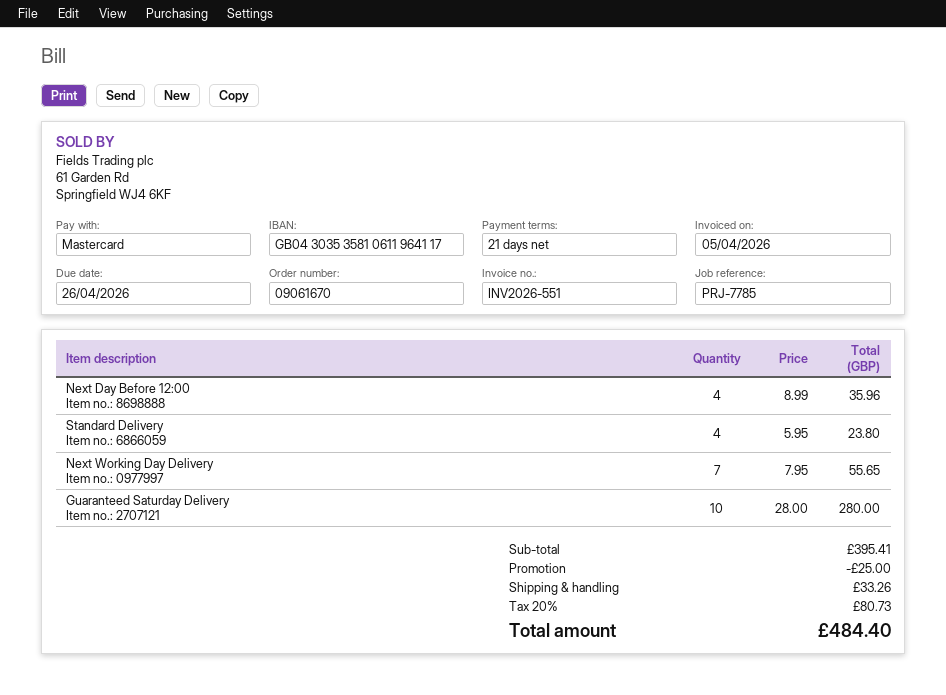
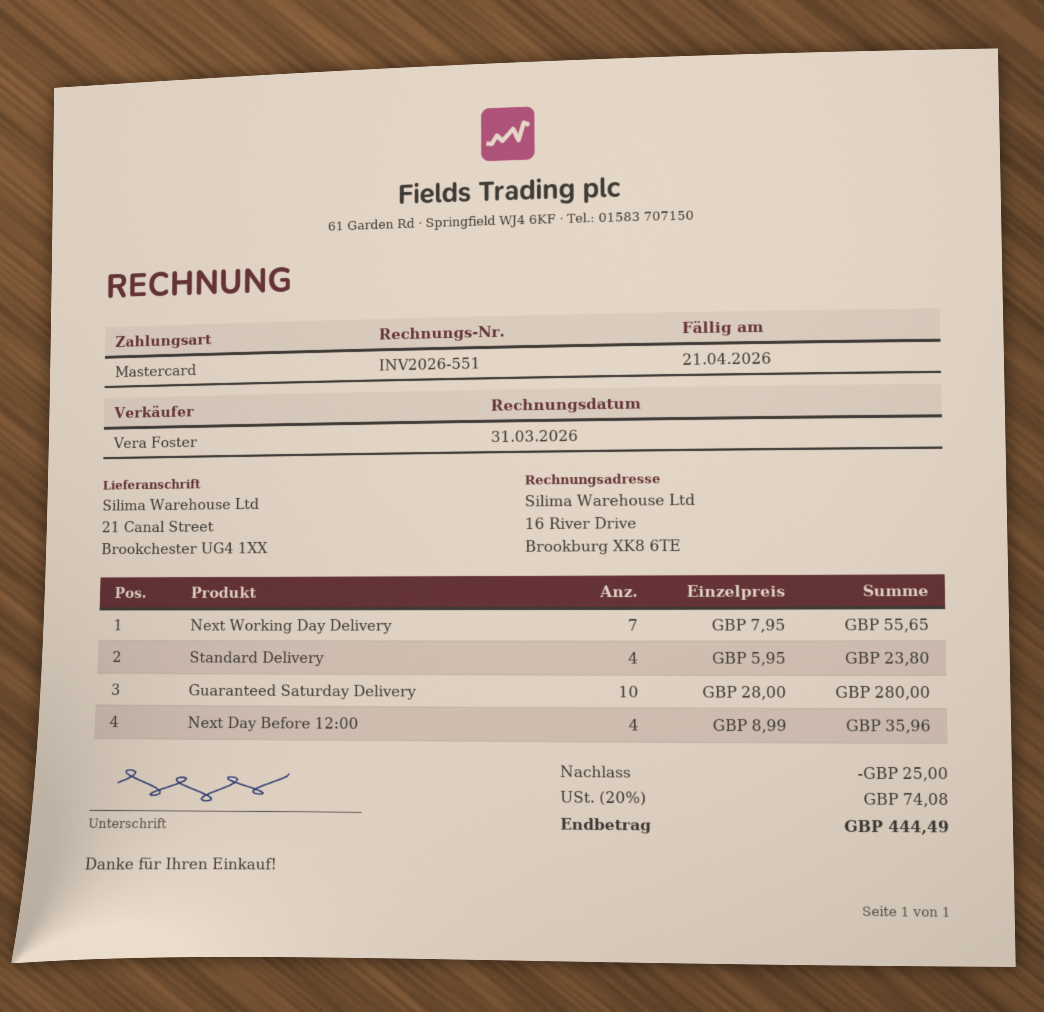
invoice date: 2026-04-05 -> 2026-03-31
due date: 2026-04-26 -> 2026-04-21
shipping: 33.26 -> none
tax: 20% = 80.73 -> 20% = 74.08
total: 484.40 -> 444.49

